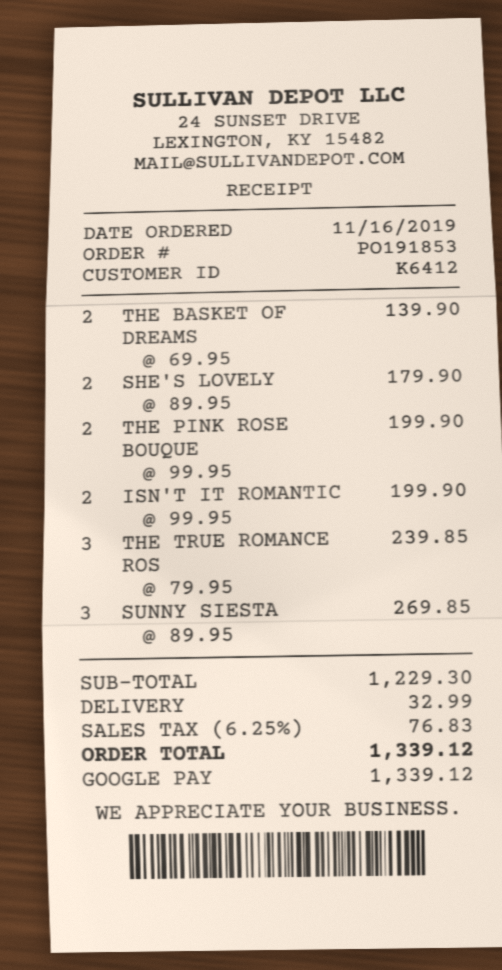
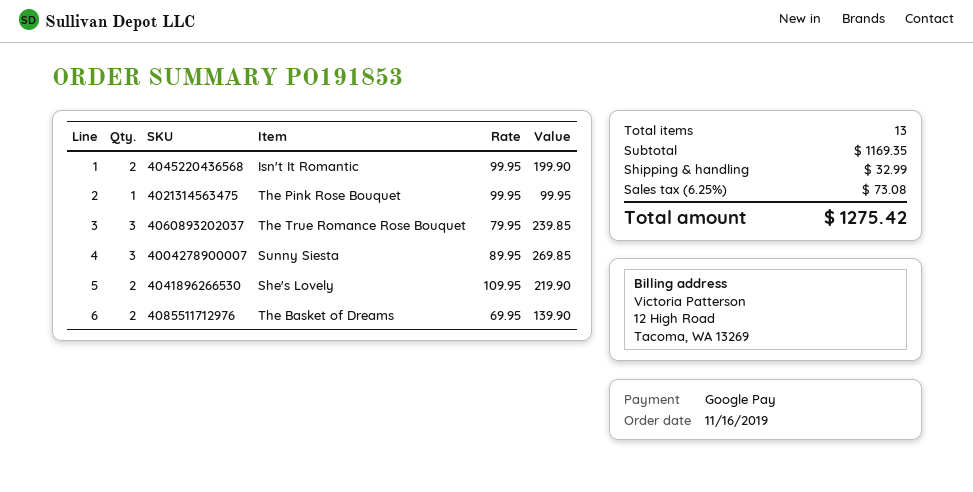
SHE'S LOVELY: 2 x 89.95 = 179.90 -> 2 x 109.95 = 219.90
THE PINK ROSE BOUQUE: 2 x 99.95 = 199.90 -> 1 x 99.95 = 99.95
subtotal: 1229.30 -> 1169.35
tax: 6.25% = 76.83 -> 6.25% = 73.08
total: 1339.12 -> 1275.42

